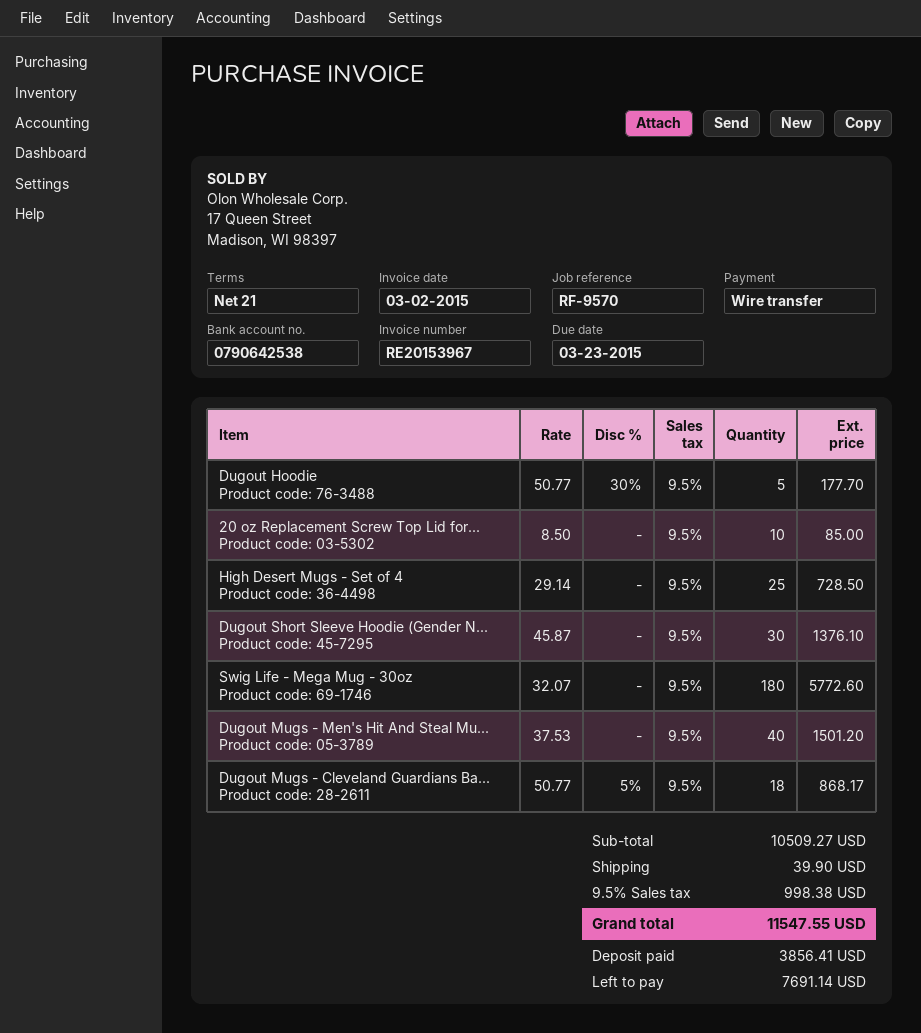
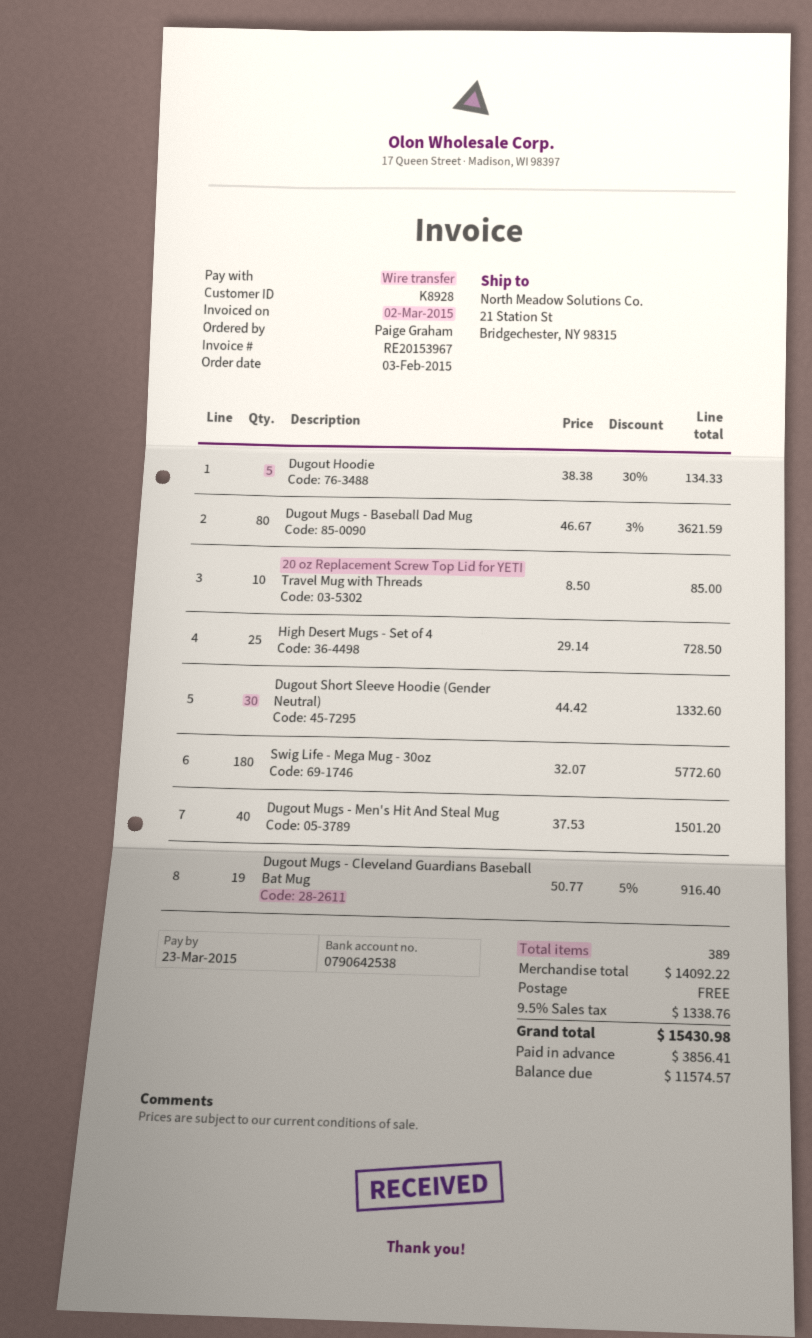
Dugout Hoodie: 5 x 50.77 - 30% = 177.70 -> 5 x 38.38 - 30% = 134.33
Dugout Short Sleeve Hoodie (Gender N...: 30 x 45.87 = 1376.10 -> 30 x 44.42 = 1332.60
Dugout Mugs - Cleveland Guardians Ba...: 18 x 50.77 - 5% = 868.17 -> 19 x 50.77 - 5% = 916.40
Dugout Mugs - Baseball Dad Mug: none -> 80 x 46.67 - 3% = 3621.59
subtotal: 10509.27 -> 14092.22
shipping: 39.90 -> 0.00
tax: 9.5% = 998.38 -> 9.5% = 1338.76
total: 11547.55 -> 15430.98
balance: 7691.14 -> 11574.57

